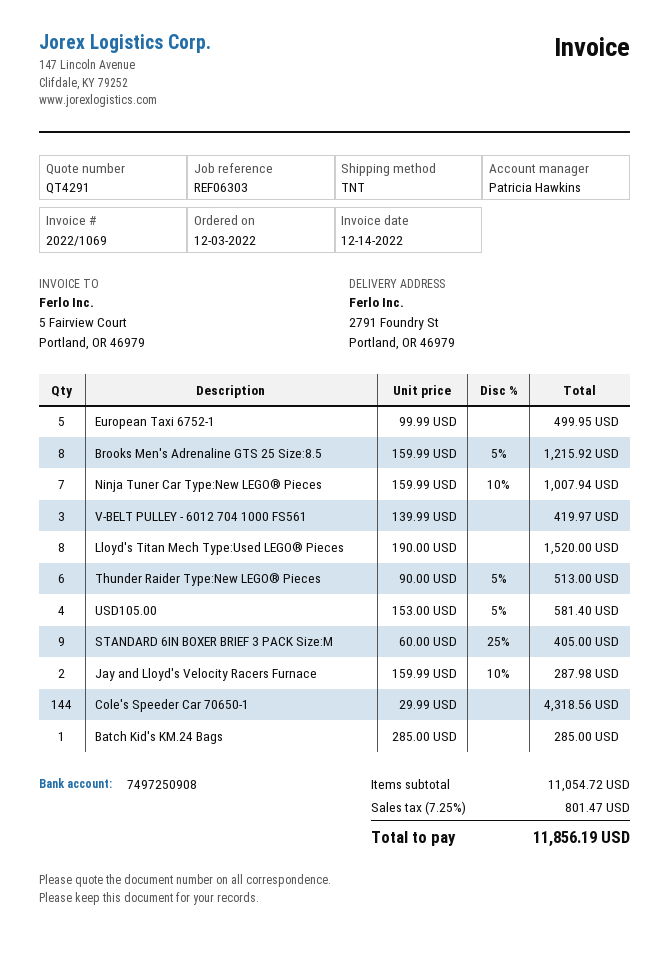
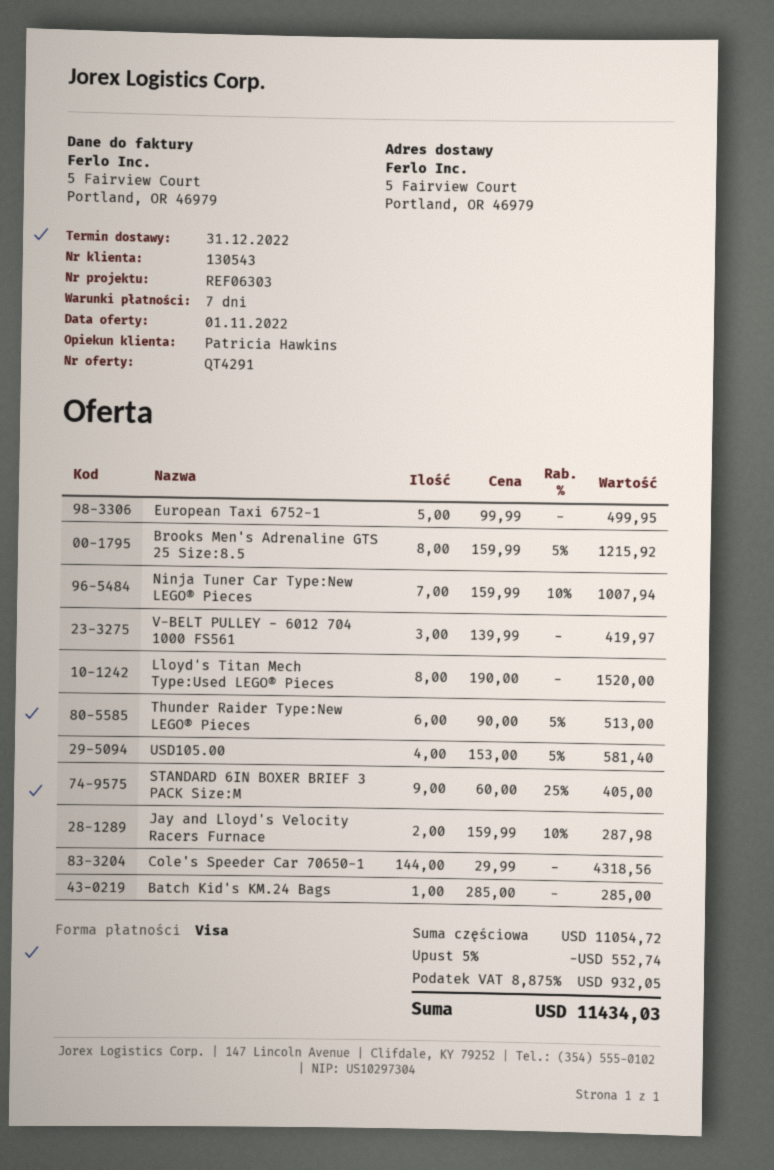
ship to: 2791 Foundry St, Portland, OR 46979 -> 5 Fairview Court, Portland, OR 46979
discount: none -> 5% = 552.74
tax: 7.25% = 801.47 -> 8.875% = 932.05
total: 11856.19 -> 11434.03

